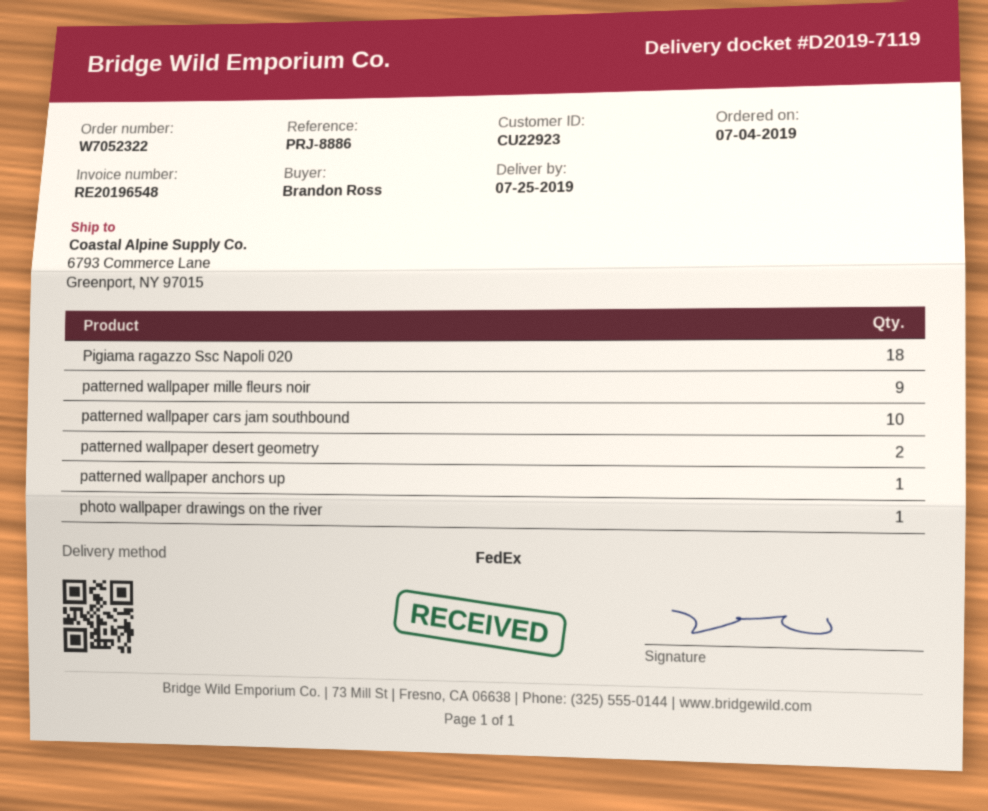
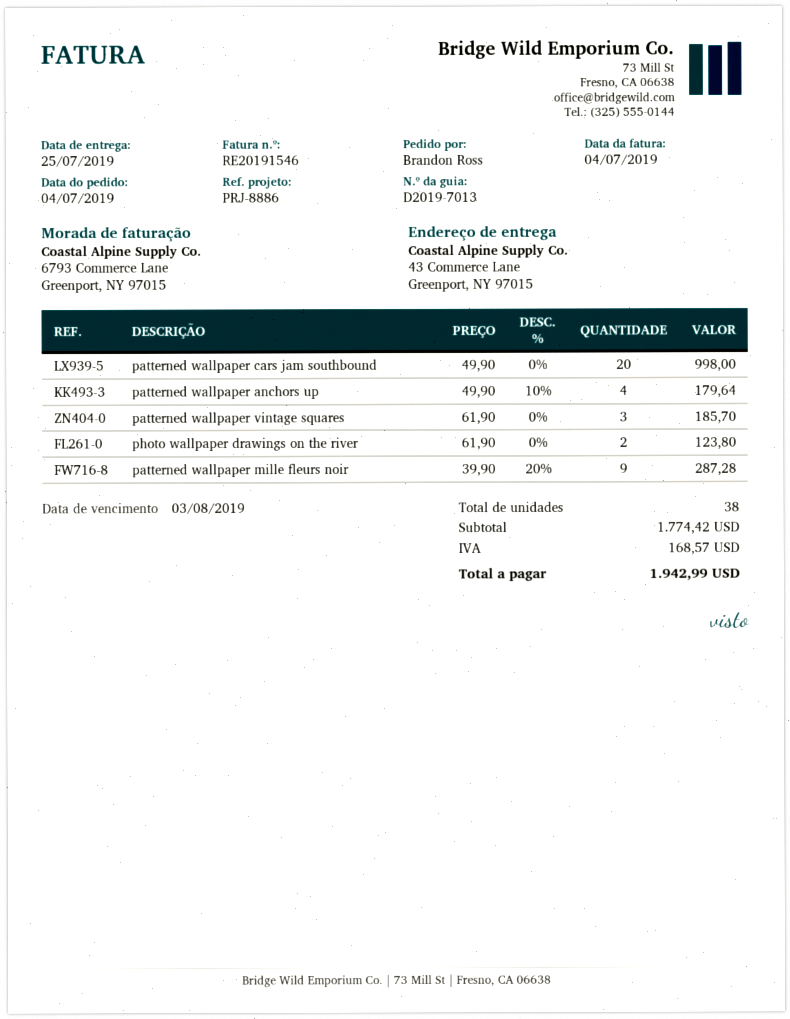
delivery note number: D2019-7119 -> D2019-7013
invoice number: RE20196548 -> RE20191546
ship to: 6793 Commerce Lane, Greenport, NY 97015 -> 43 Commerce Lane, Greenport, NY 97015
Pigiama ragazzo Ssc Napoli 020: 18 -> none
patterned wallpaper cars jam southbound: 10 -> 20
patterned wallpaper desert geometry: 2 -> none
patterned wallpaper anchors up: 1 -> 4
photo wallpaper drawings on the river: 1 -> 2
patterned wallpaper vintage squares: none -> 3

